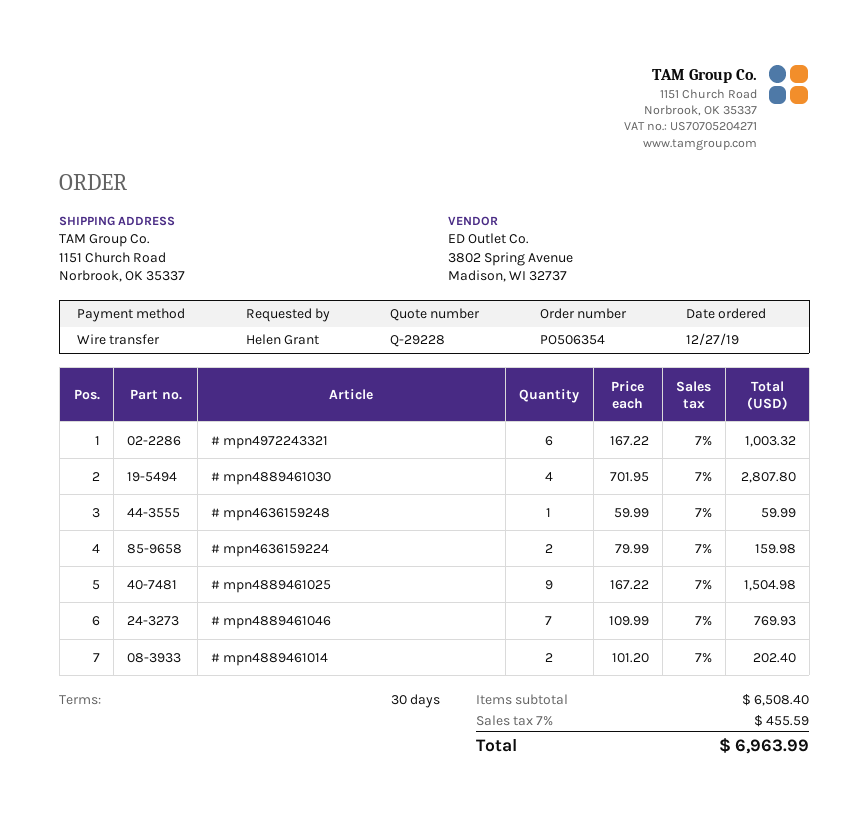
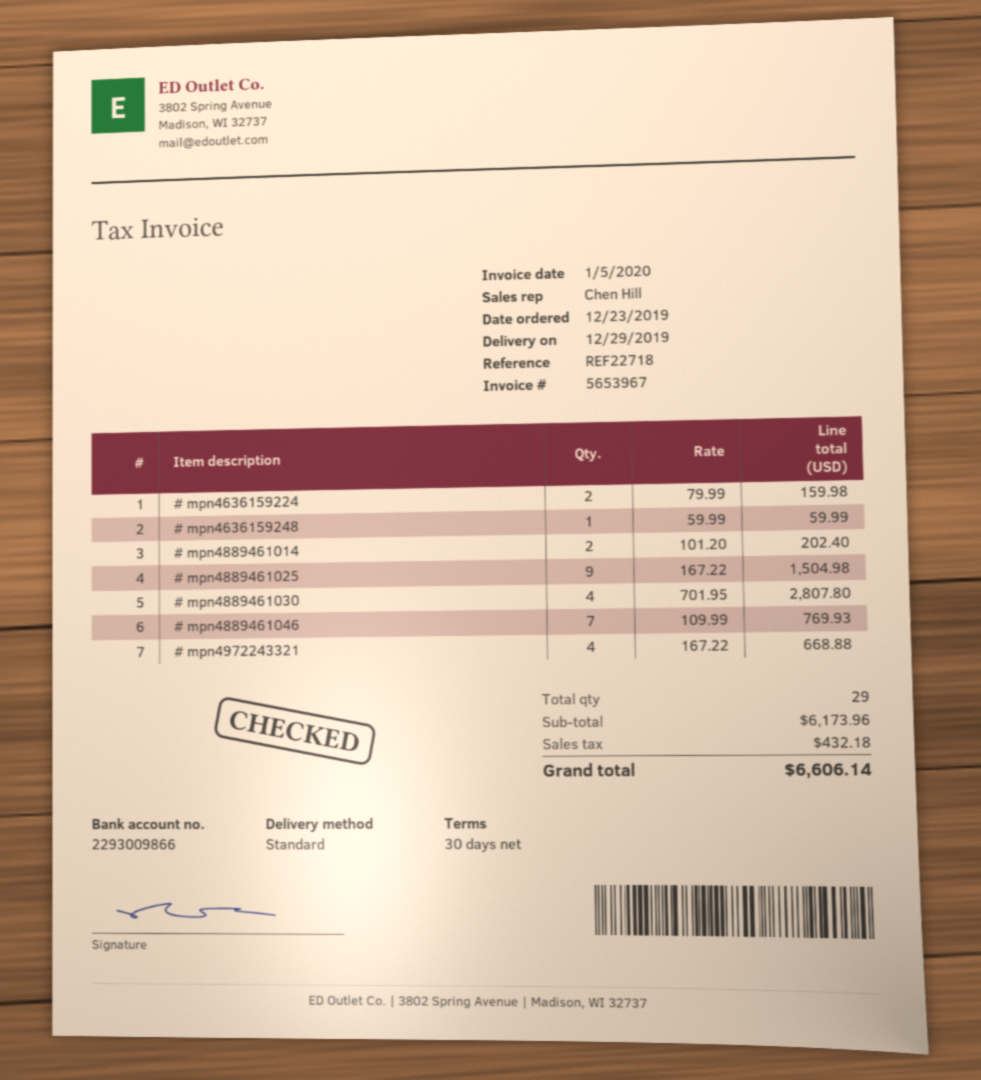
order date: 2019-12-27 -> 2019-12-23
# mpn4972243321: 6 x 167.22 = 1003.32 -> 4 x 167.22 = 668.88
subtotal: 6508.40 -> 6173.96
tax: 455.59 -> 432.18
total: 6963.99 -> 6606.14

